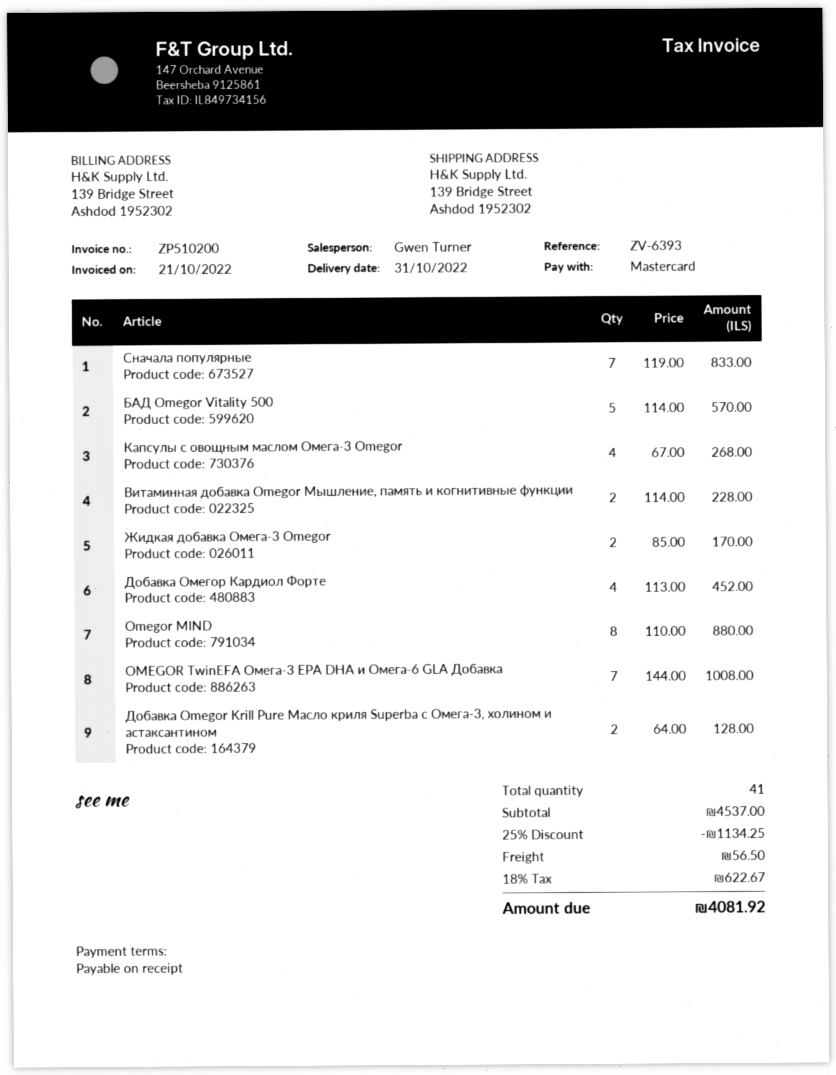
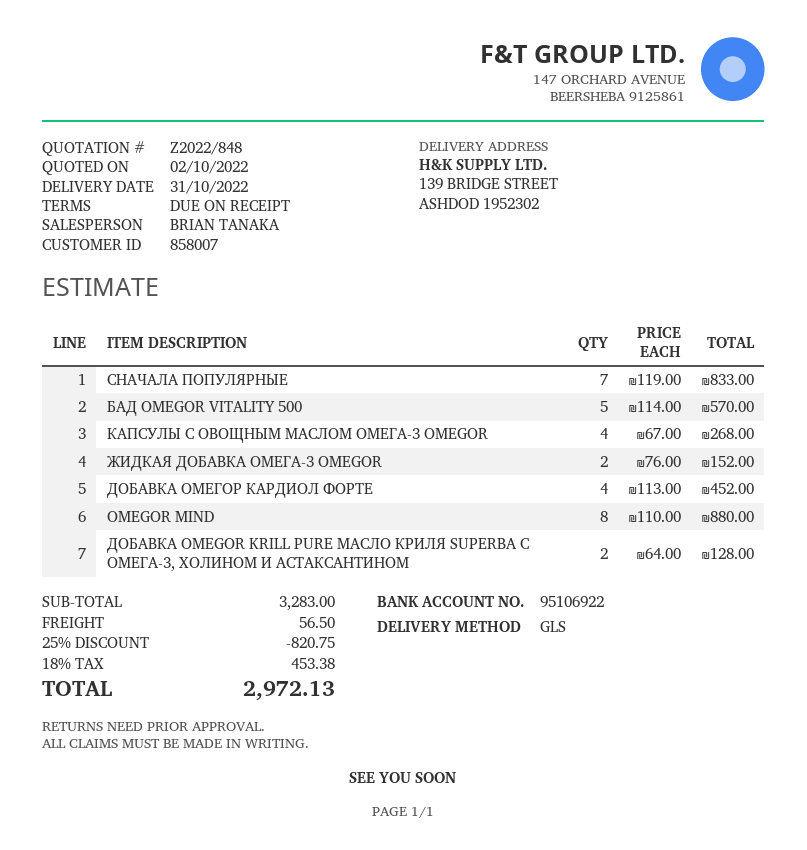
sales rep: Gwen Turner -> BRIAN TANAKA
Витаминная добавка Omegor Мышление, память и когнитивные функции: 2 x 114.00 = 228.00 -> none
Жидкая добавка Омега-3 Omegor: 2 x 85.00 = 170.00 -> 2 x 76.00 = 152.00
OMEGOR TwinEFA Омега-3 EPA DHA и Омега-6 GLA Добавка: 7 x 144.00 = 1008.00 -> none
subtotal: 4537.00 -> 3283.00
discount: 25% = 1134.25 -> 25% = 820.75
tax: 18% = 622.67 -> 18% = 453.38
total: 4081.92 -> 2972.13

